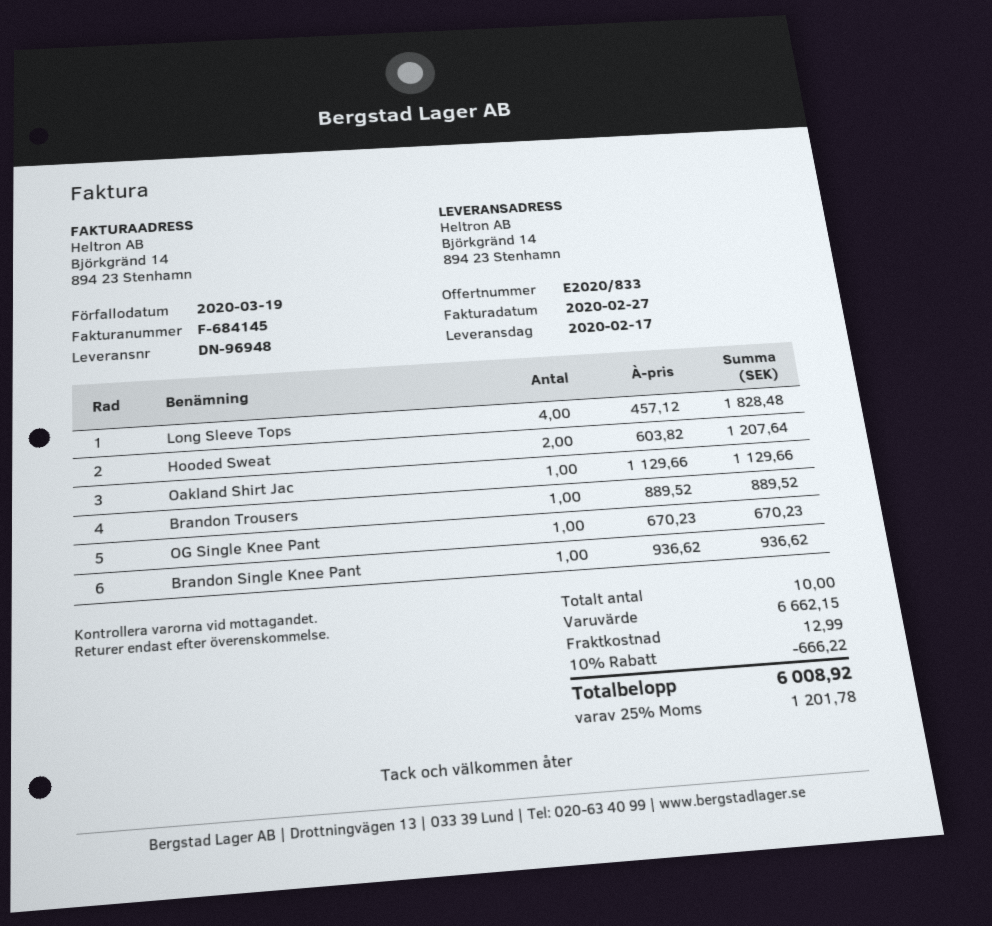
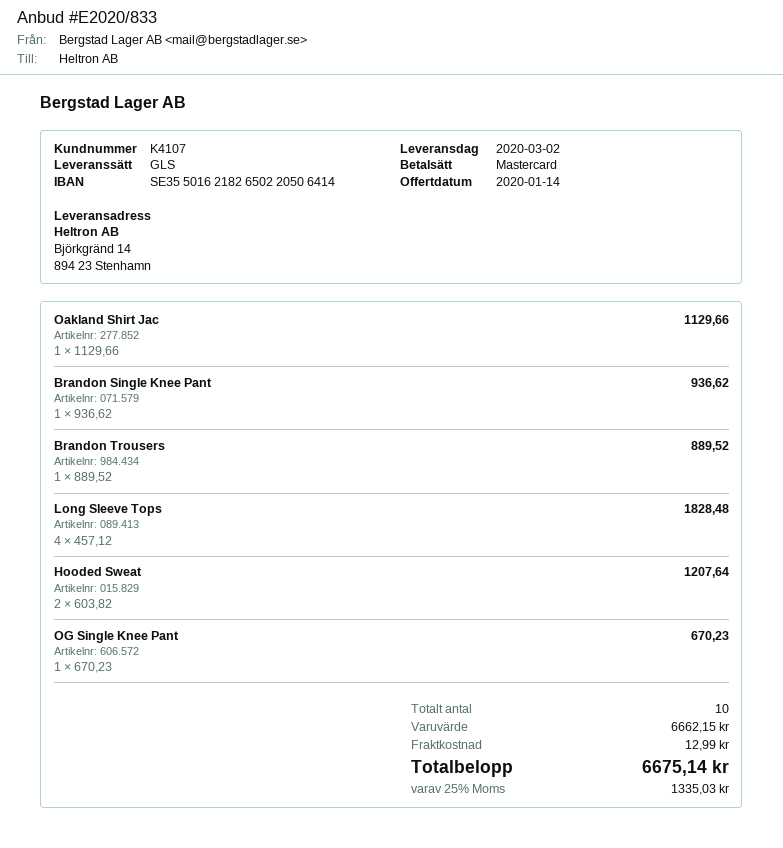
delivery date: 2020-02-17 -> 2020-03-02
discount: 10% = 666.22 -> none
tax: 25% = 1201.78 -> 25% = 1335.03
total: 6008.92 -> 6675.14

